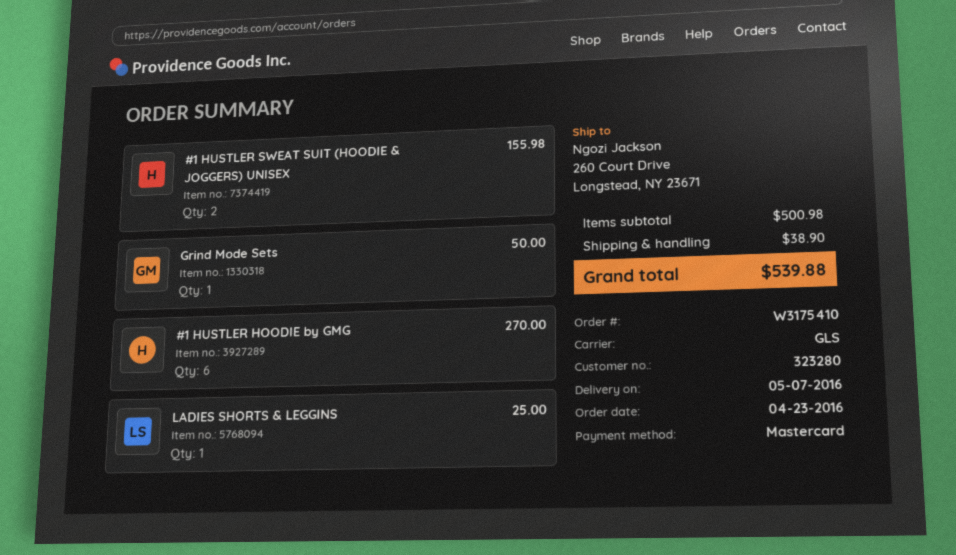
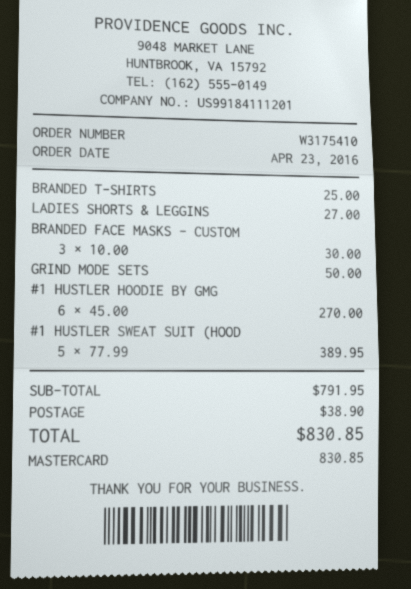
#1 HUSTLER SWEAT SUIT (HOODIE & JOGGERS) UNISEX: 2 for 155.98 -> 5 for 389.95
LADIES SHORTS & LEGGINS: 1 for 25.00 -> 1 for 27.00
BRANDED T-SHIRTS: none -> 1 for 25.00
BRANDED FACE MASKS - CUSTOM: none -> 3 for 30.00
subtotal: 500.98 -> 791.95
total: 539.88 -> 830.85

